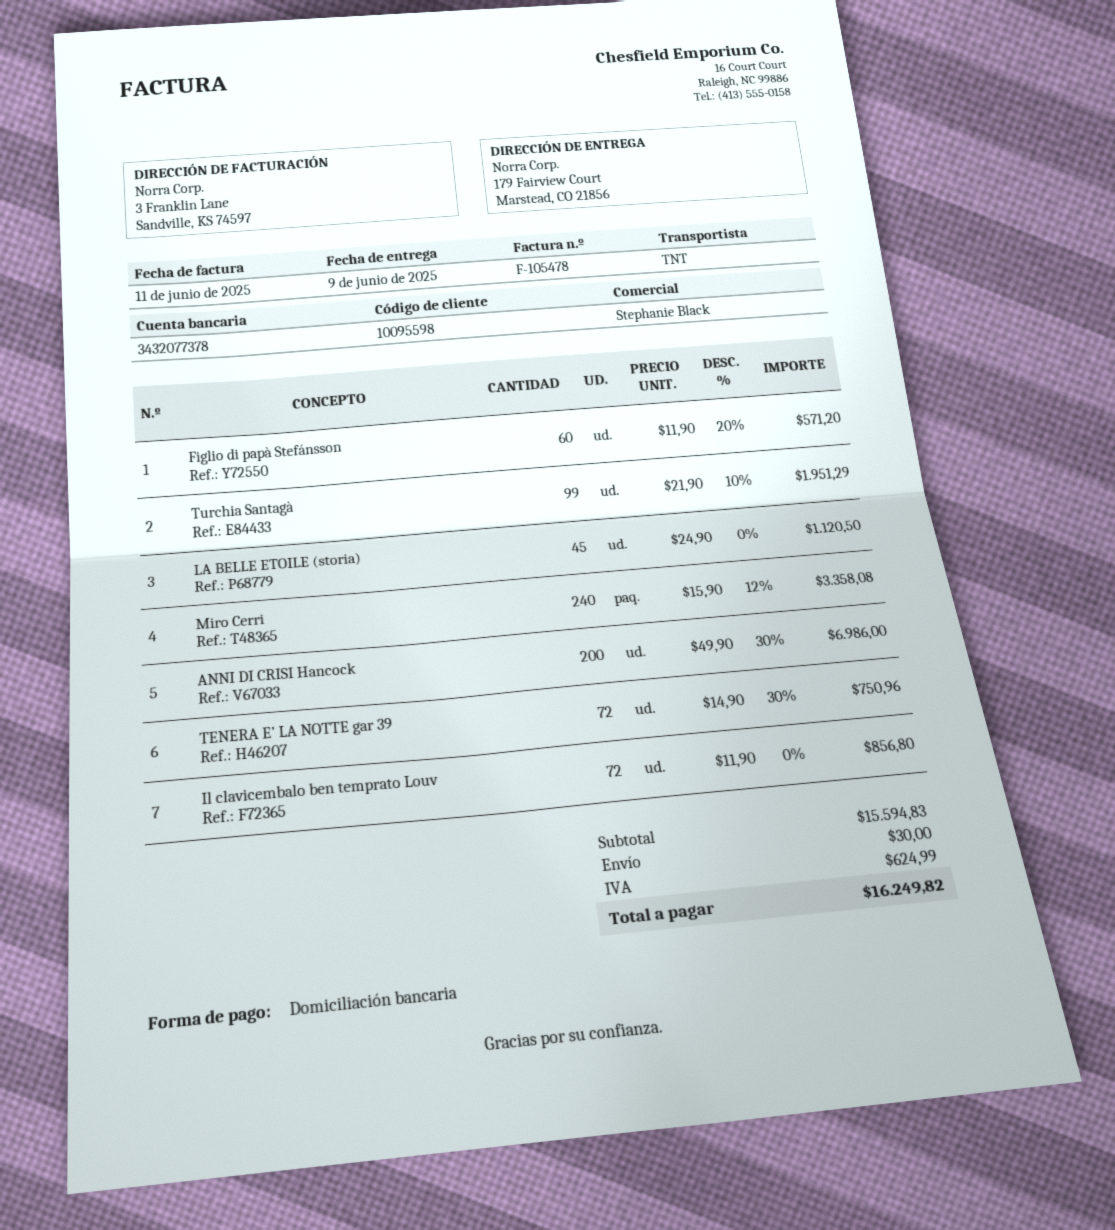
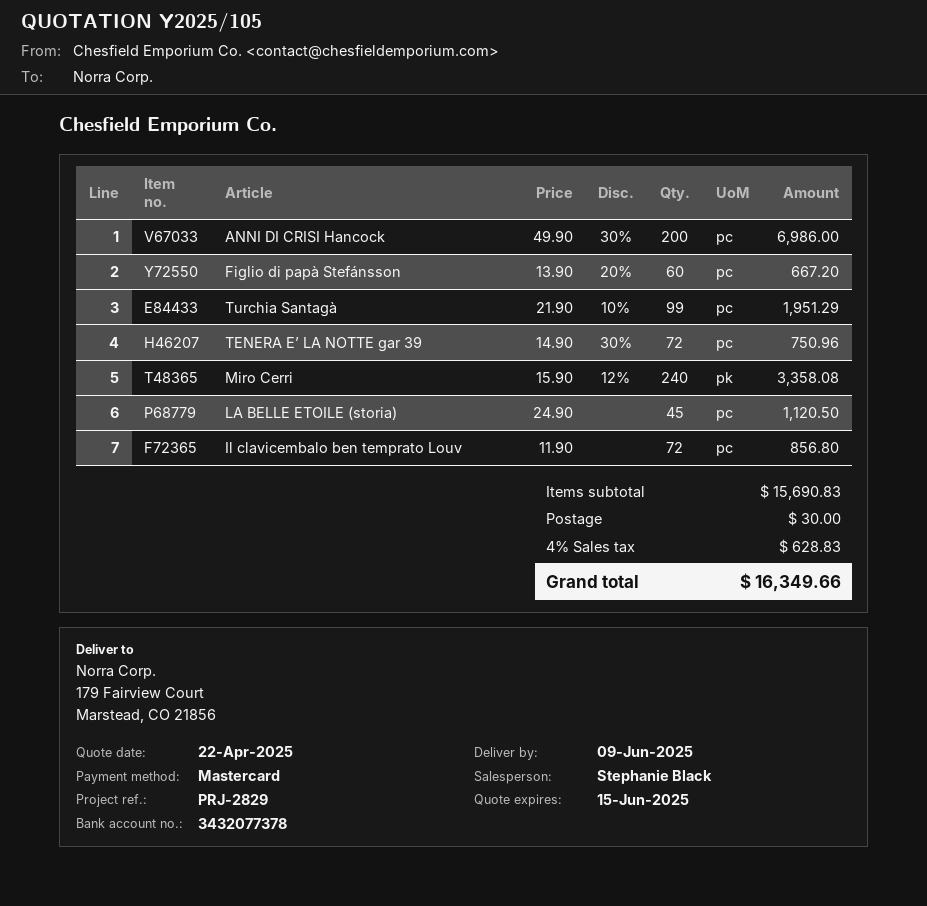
payment method: direct debit -> Mastercard
Figlio di papà Stefánsson: 60 x 11.90 - 20% = 571.20 -> 60 x 13.90 - 20% = 667.20
subtotal: 15594.83 -> 15690.83
tax: 624.99 -> 628.83
total: 16249.82 -> 16349.66

